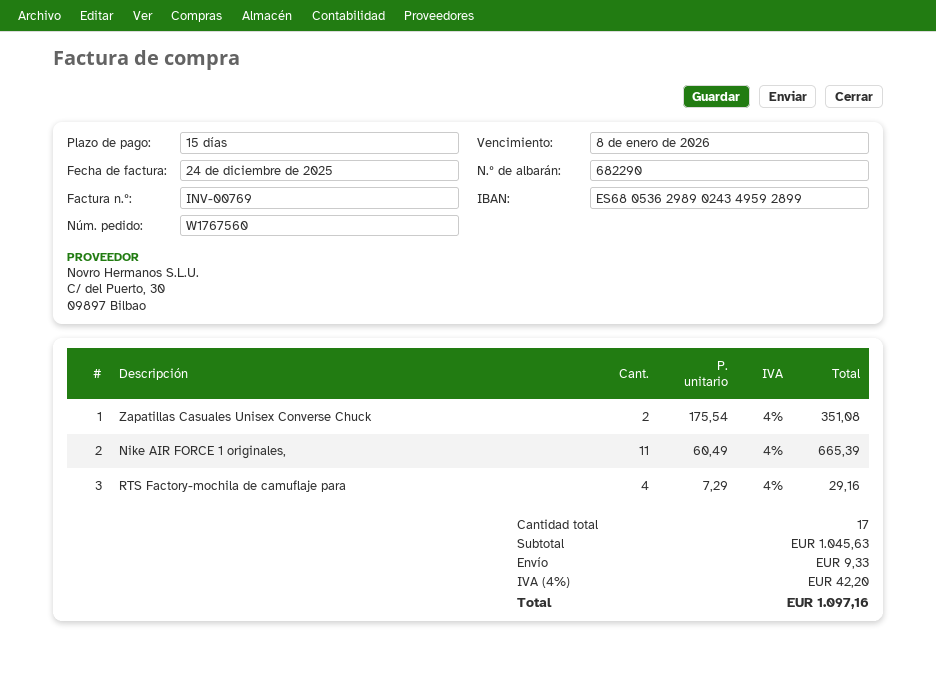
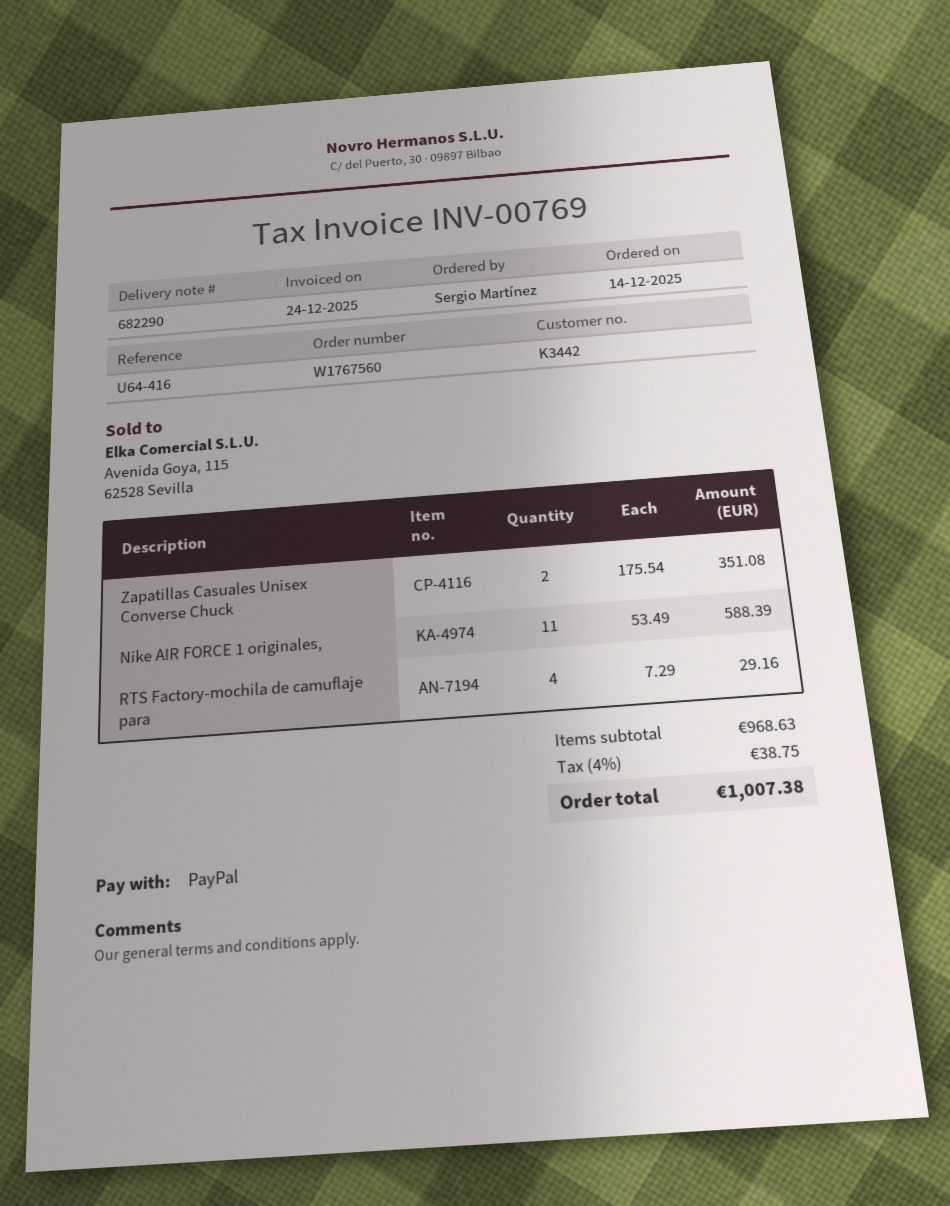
Nike AIR FORCE 1 originales,: 11 x 60.49 = 665.39 -> 11 x 53.49 = 588.39
subtotal: 1045.63 -> 968.63
shipping: 9.33 -> none
tax: 4% = 42.20 -> 4% = 38.75
total: 1097.16 -> 1007.38

